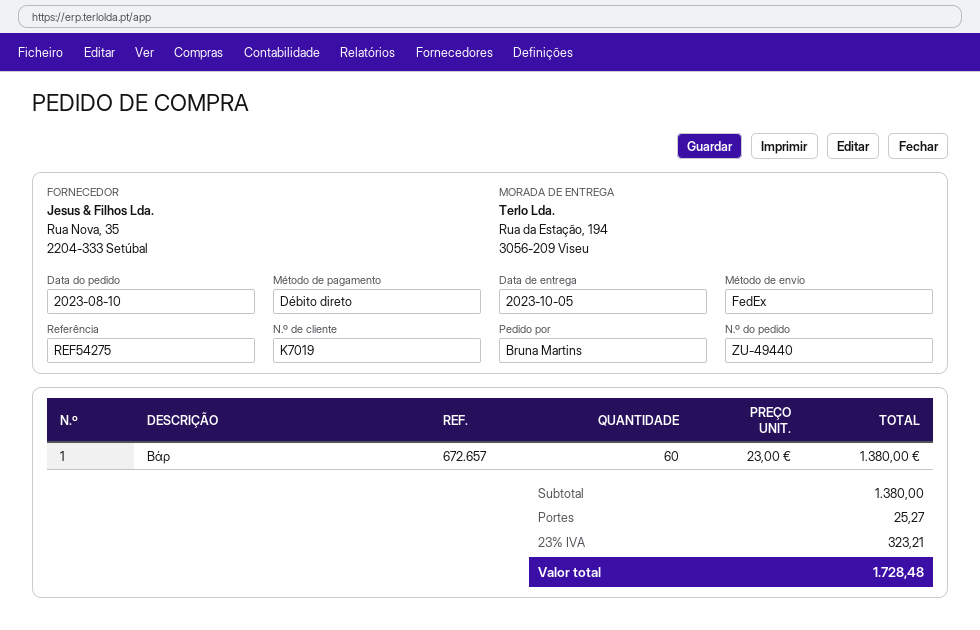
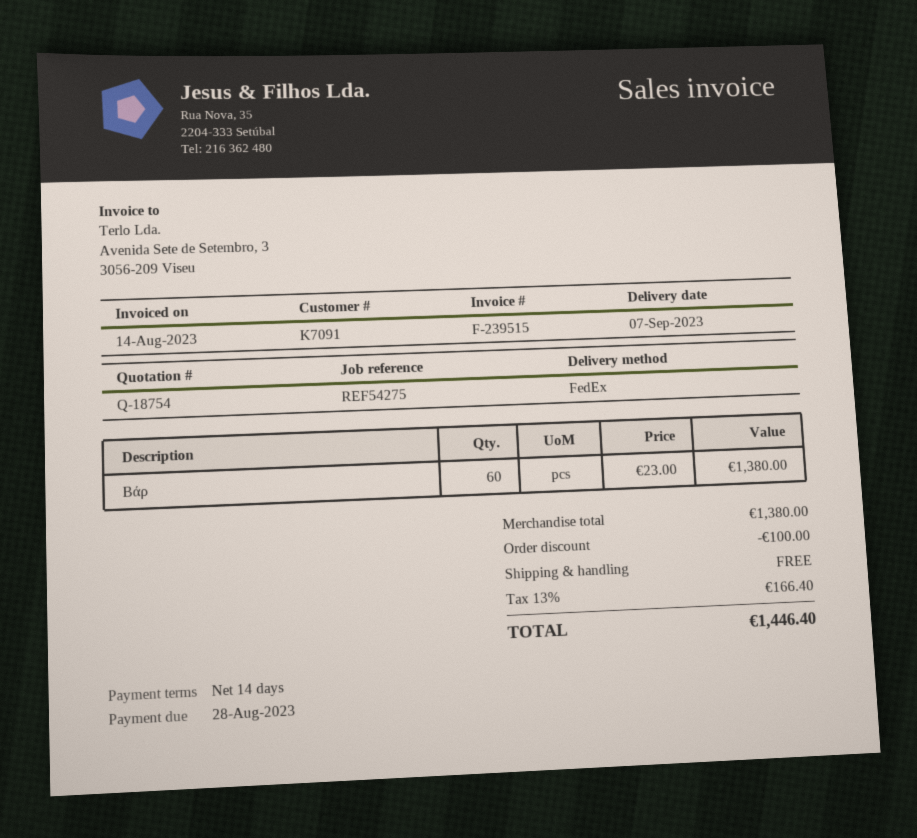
delivery date: 2023-10-05 -> 2023-09-07
customer number: K7019 -> K7091
discount: none -> 100.00
shipping: 25.27 -> 0.00
tax: 23% = 323.21 -> 13% = 166.40
total: 1728.48 -> 1446.40

